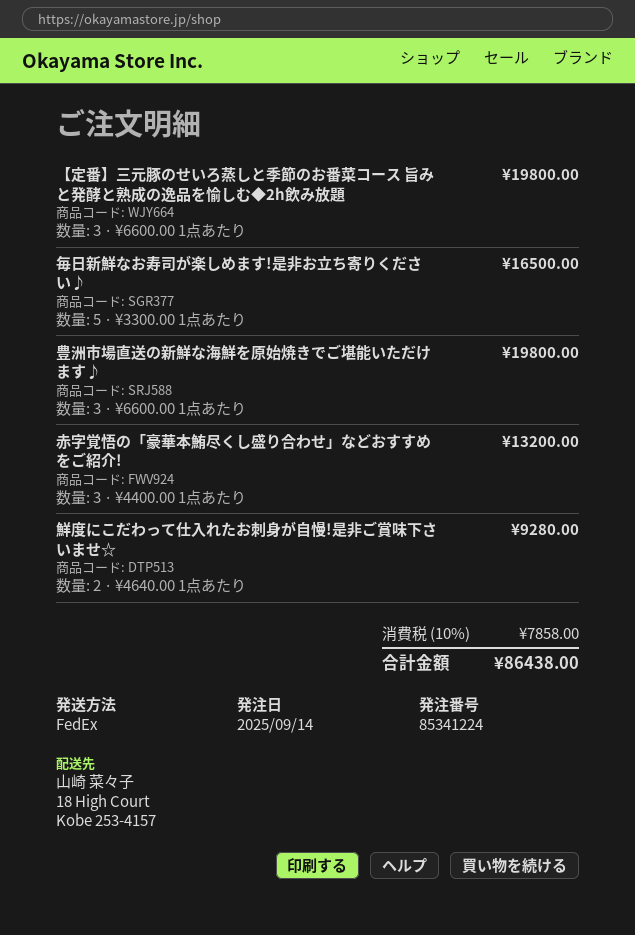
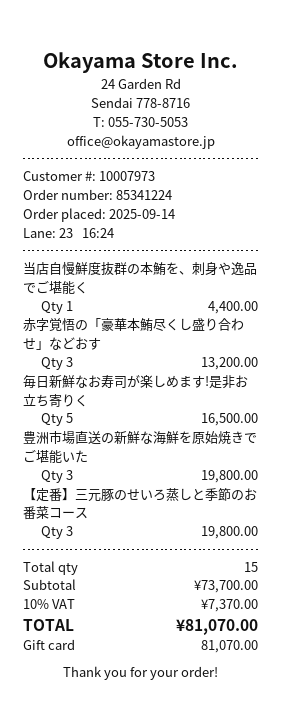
鮮度にこだわって仕入れたお刺身が自慢!是非ご賞味下さいませ☆: 2 for 9280.00 -> none
当店自慢鮮度抜群の本鮪を、刺身や逸品でご堪能く: none -> 1 for 4400.00
tax: 10% = 7858.00 -> 10% = 7370.00
total: 86438.00 -> 81070.00

